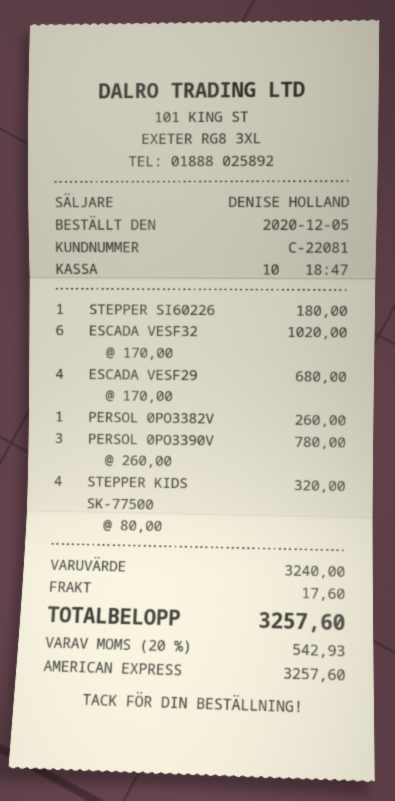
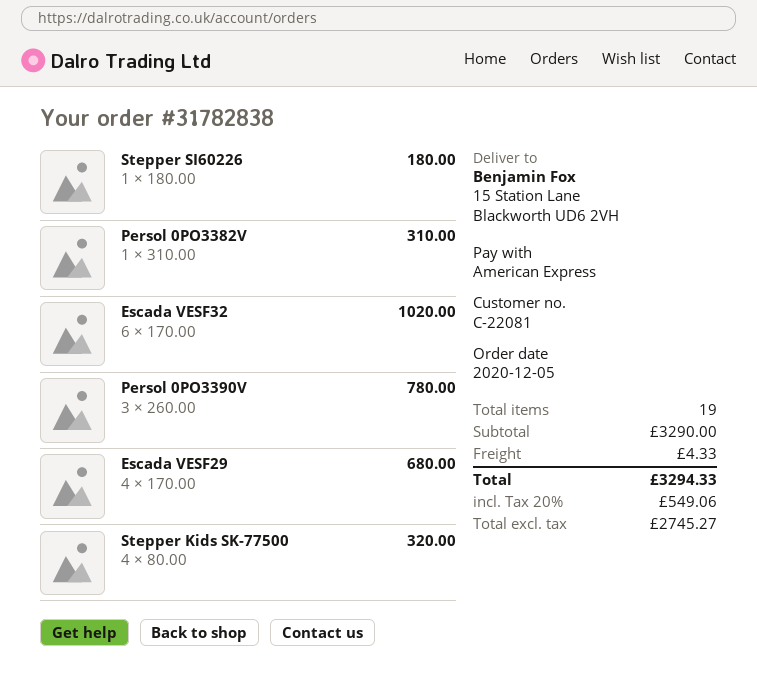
PERSOL 0PO3382V: 1 x 260.00 = 260.00 -> 1 x 310.00 = 310.00
subtotal: 3240.00 -> 3290.00
shipping: 17.60 -> 4.33
tax: 20% = 542.93 -> 20% = 549.06
total: 3257.60 -> 3294.33

